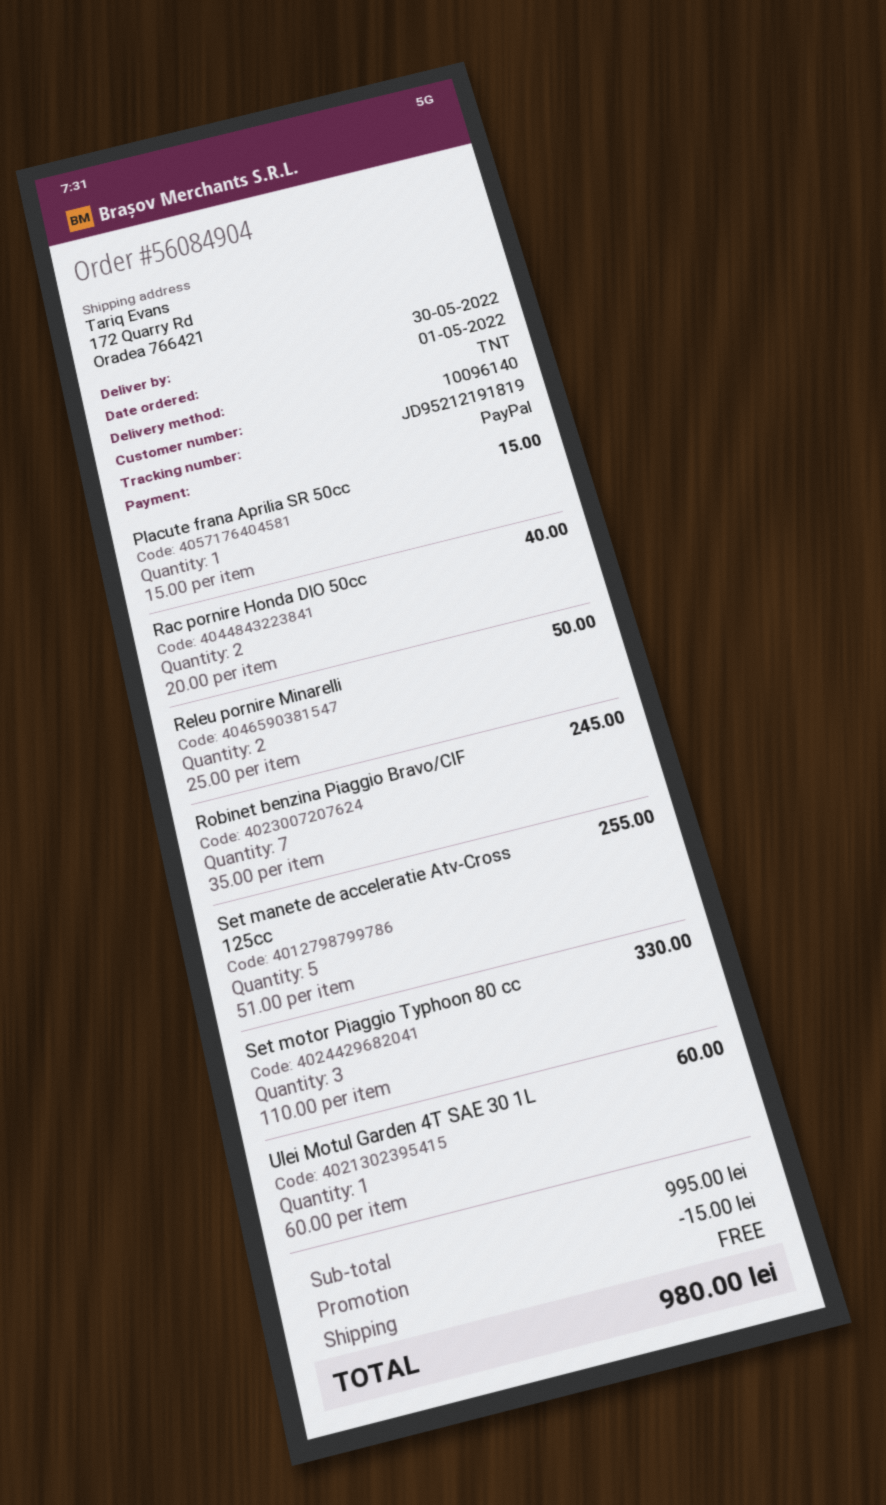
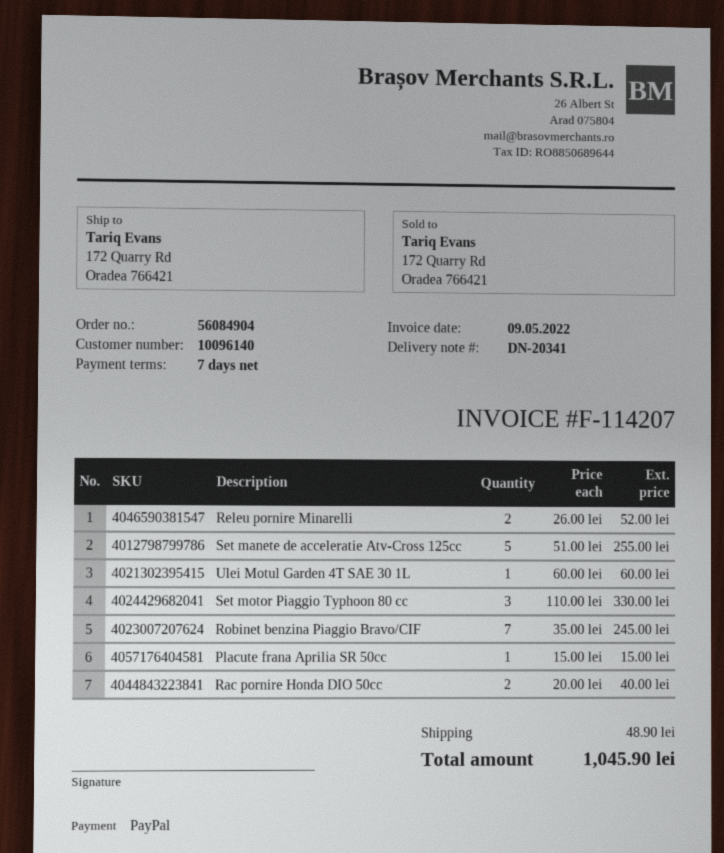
Releu pornire Minarelli: 2 x 25.00 = 50.00 -> 2 x 26.00 = 52.00
discount: 15.00 -> none
shipping: 0.00 -> 48.90
total: 980.00 -> 1045.90

